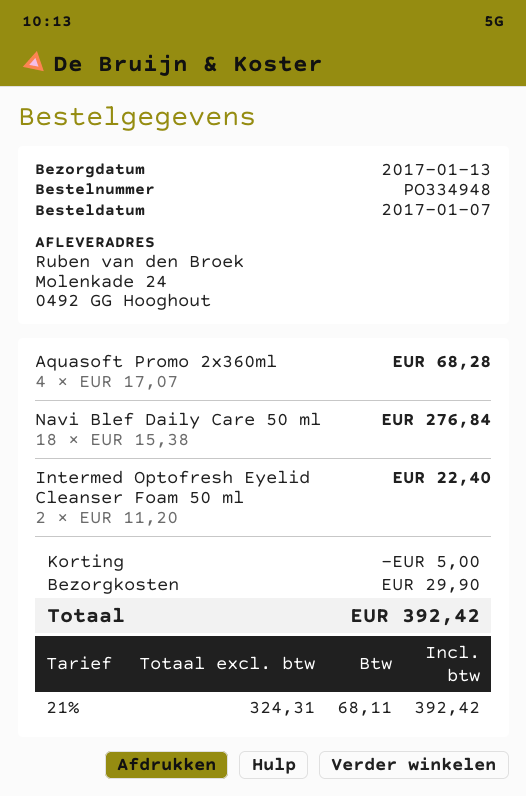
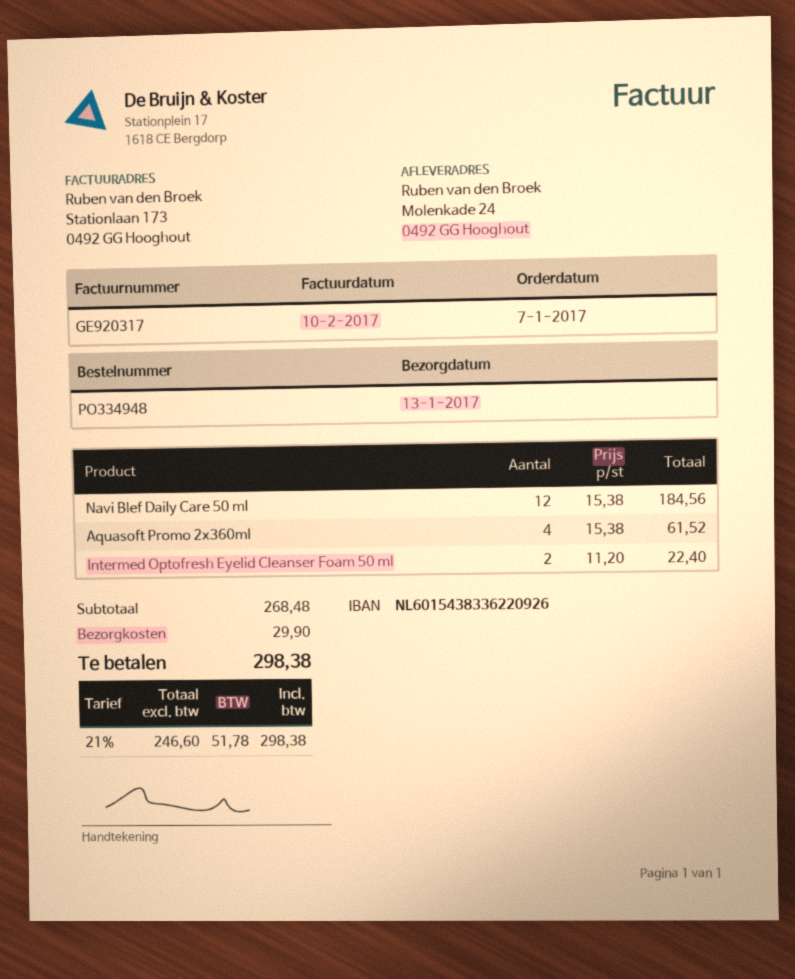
Aquasoft Promo 2x360ml: 4 x 17.07 = 68.28 -> 4 x 15.38 = 61.52
Navi Blef Daily Care 50 ml: 18 x 15.38 = 276.84 -> 12 x 15.38 = 184.56
discount: 5.00 -> none
net: 324.31 -> 246.60
tax: 21% = 68.11 -> 21% = 51.78
total: 392.42 -> 298.38

